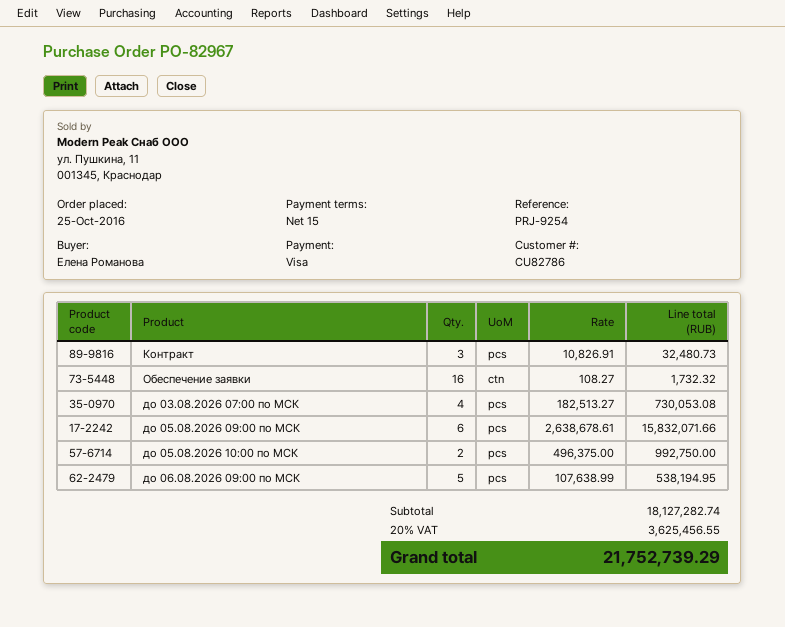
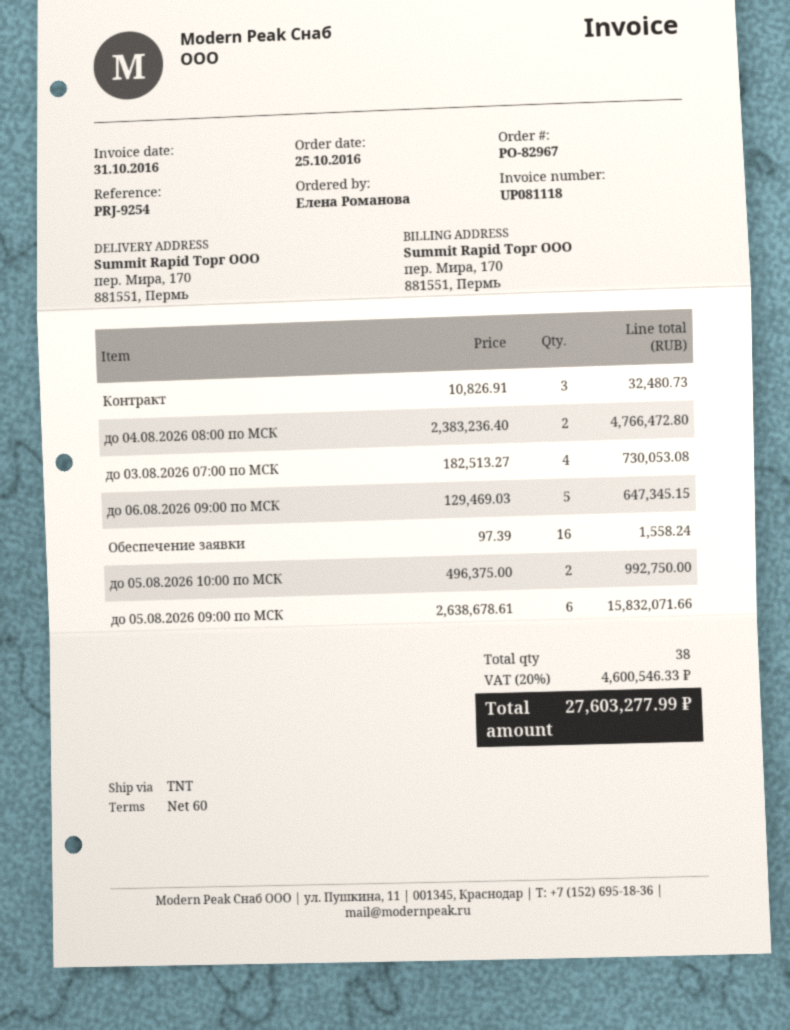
payment terms: 15 days -> 60 days
Обеспечение заявки: 16 x 108.27 = 1732.32 -> 16 x 97.39 = 1558.24
до 06.08.2026 09:00 по МСК: 5 x 107638.99 = 538194.95 -> 5 x 129469.03 = 647345.15
до 04.08.2026 08:00 по МСК: none -> 2 x 2383236.40 = 4766472.80
tax: 20% = 3625456.55 -> 20% = 4600546.33
total: 21752739.29 -> 27603277.99

